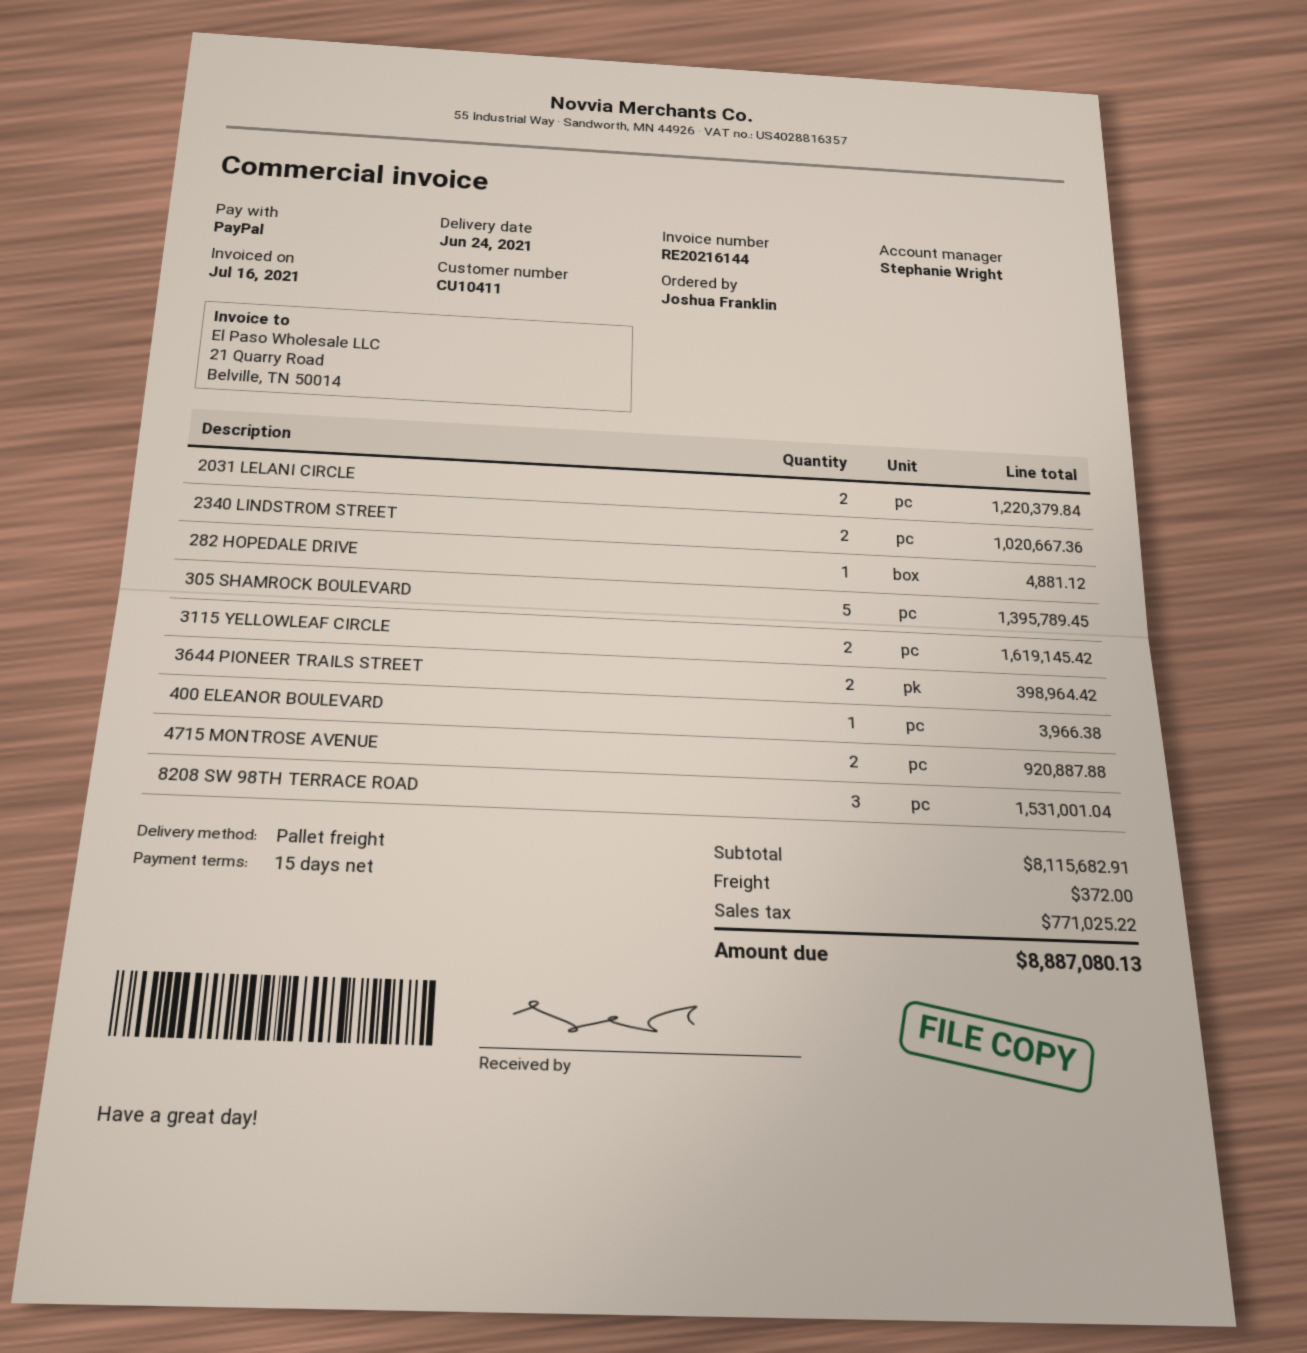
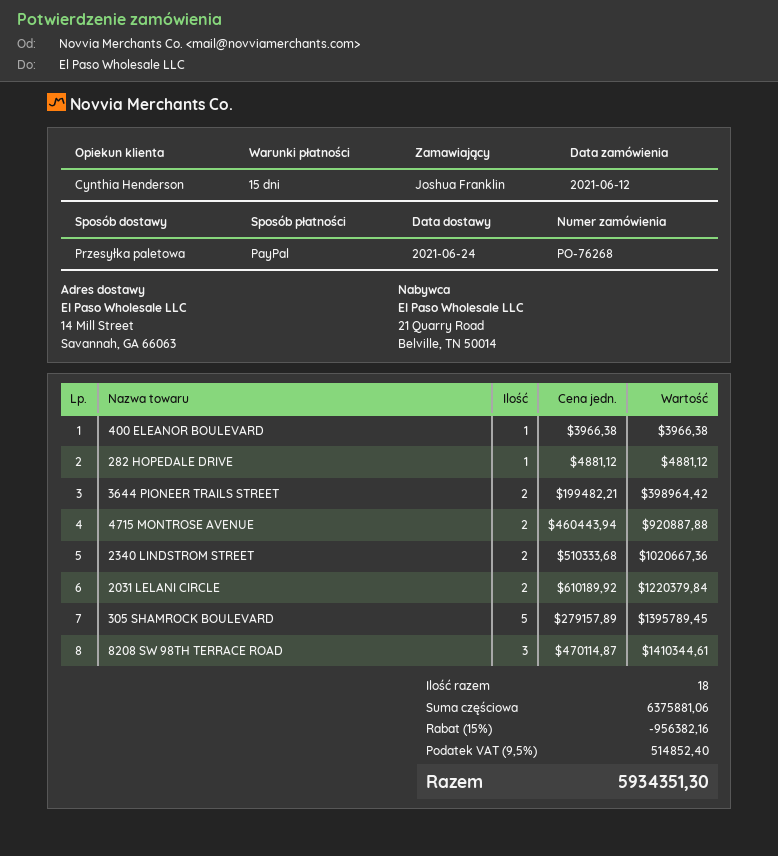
sales rep: Stephanie Wright -> Cynthia Henderson
3115 YELLOWLEAF CIRCLE: 2 for 1619145.42 -> none
8208 SW 98TH TERRACE ROAD: 3 for 1531001.04 -> 3 for 1410344.61
subtotal: 8115682.91 -> 6375881.06
discount: none -> 15% = 956382.16
shipping: 372.00 -> none
tax: 771025.22 -> 514852.40
total: 8887080.13 -> 5934351.30

